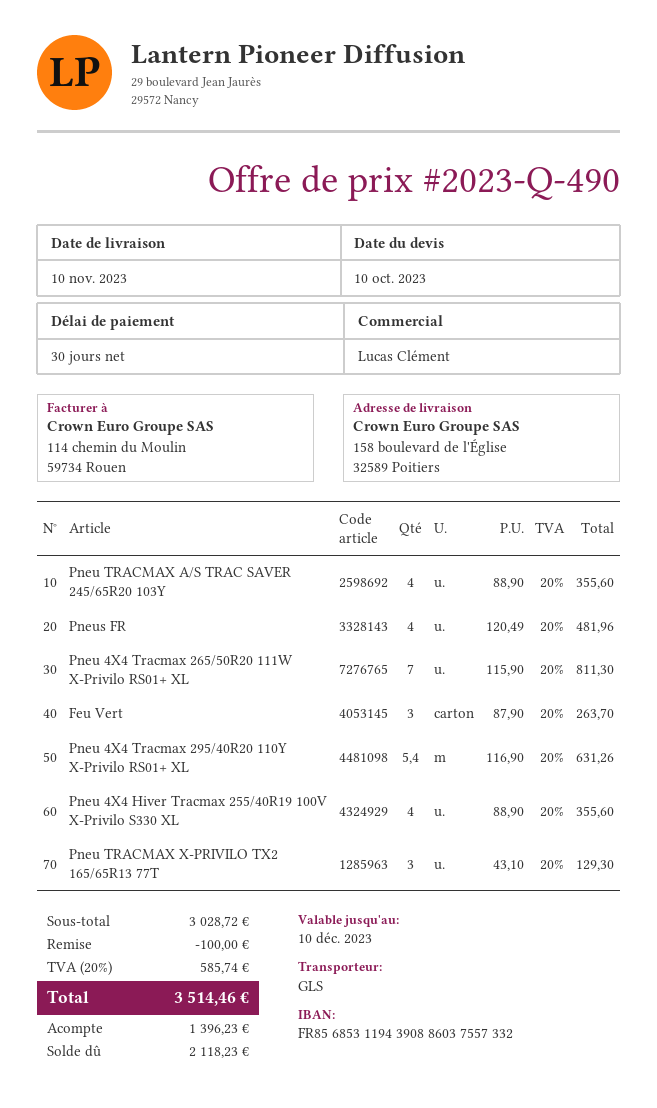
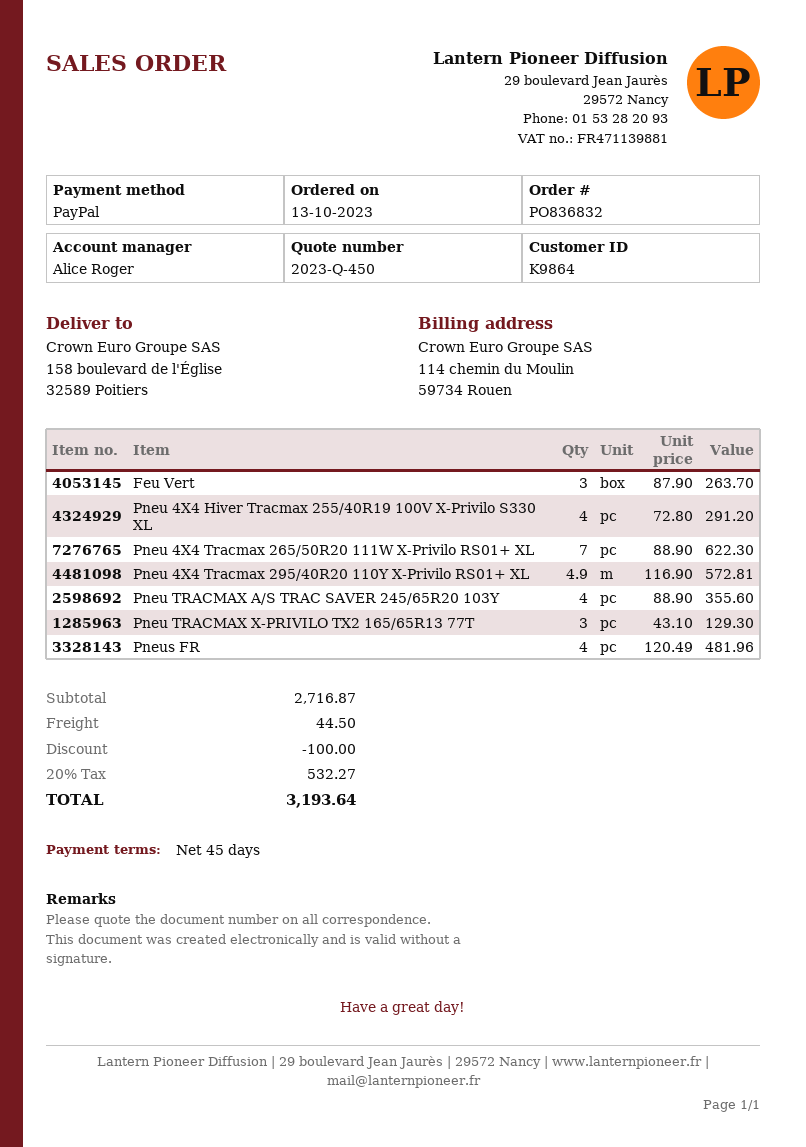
quote number: 2023-Q-490 -> 2023-Q-450
payment terms: 30 days -> 45 days
sales rep: Lucas Clément -> Alice Roger
Pneu 4X4 Tracmax 265/50R20 111W X-Privilo RS01+ XL: 7 x 115.90 = 811.30 -> 7 x 88.90 = 622.30
Pneu 4X4 Tracmax 295/40R20 110Y X-Privilo RS01+ XL: 5.4 x 116.90 = 631.26 -> 4.9 x 116.90 = 572.81
Pneu 4X4 Hiver Tracmax 255/40R19 100V X-Privilo S330 XL: 4 x 88.90 = 355.60 -> 4 x 72.80 = 291.20
subtotal: 3028.72 -> 2716.87
shipping: none -> 44.50
tax: 20% = 585.74 -> 20% = 532.27
total: 3514.46 -> 3193.64

